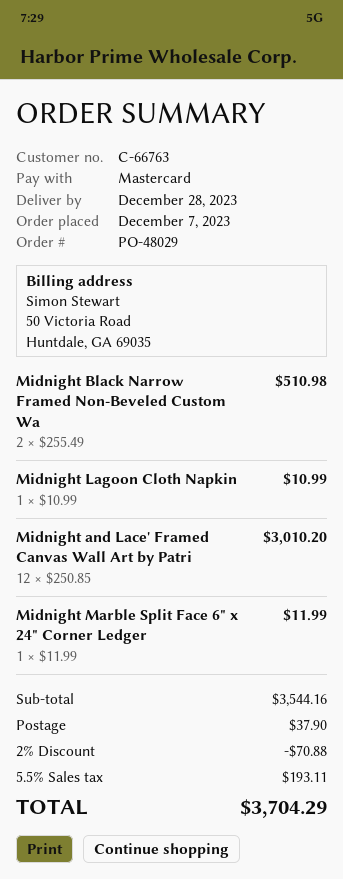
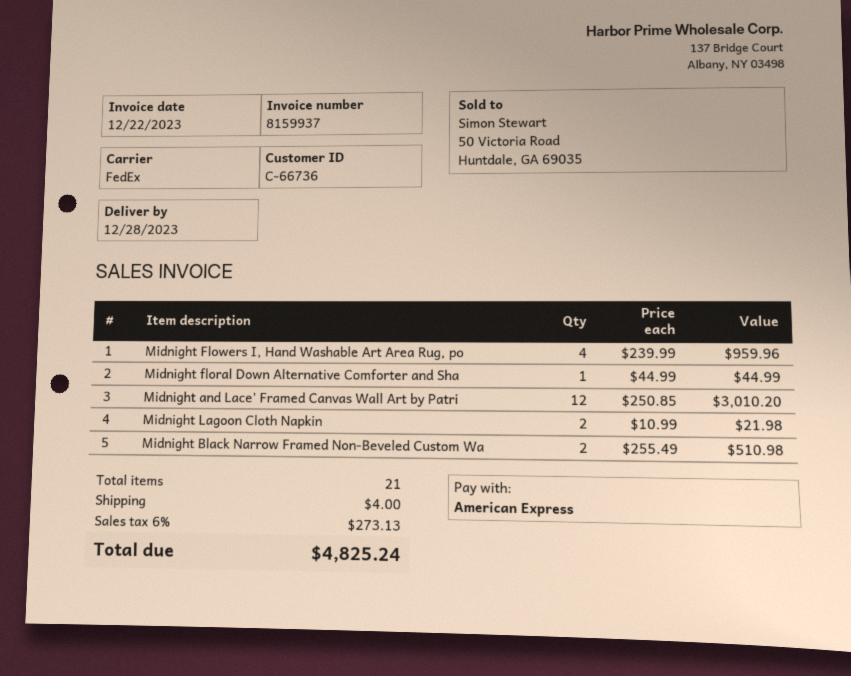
customer number: C-66763 -> C-66736
payment method: Mastercard -> American Express
Midnight Lagoon Cloth Napkin: 1 x 10.99 = 10.99 -> 2 x 10.99 = 21.98
Midnight Marble Split Face 6" x 24" Corner Ledger: 1 x 11.99 = 11.99 -> none
Midnight Flowers I, Hand Washable Art Area Rug, po: none -> 4 x 239.99 = 959.96
Midnight floral Down Alternative Comforter and Sha: none -> 1 x 44.99 = 44.99
discount: 2% = 70.88 -> none
shipping: 37.90 -> 4.00
tax: 5.5% = 193.11 -> 6% = 273.13
total: 3704.29 -> 4825.24

